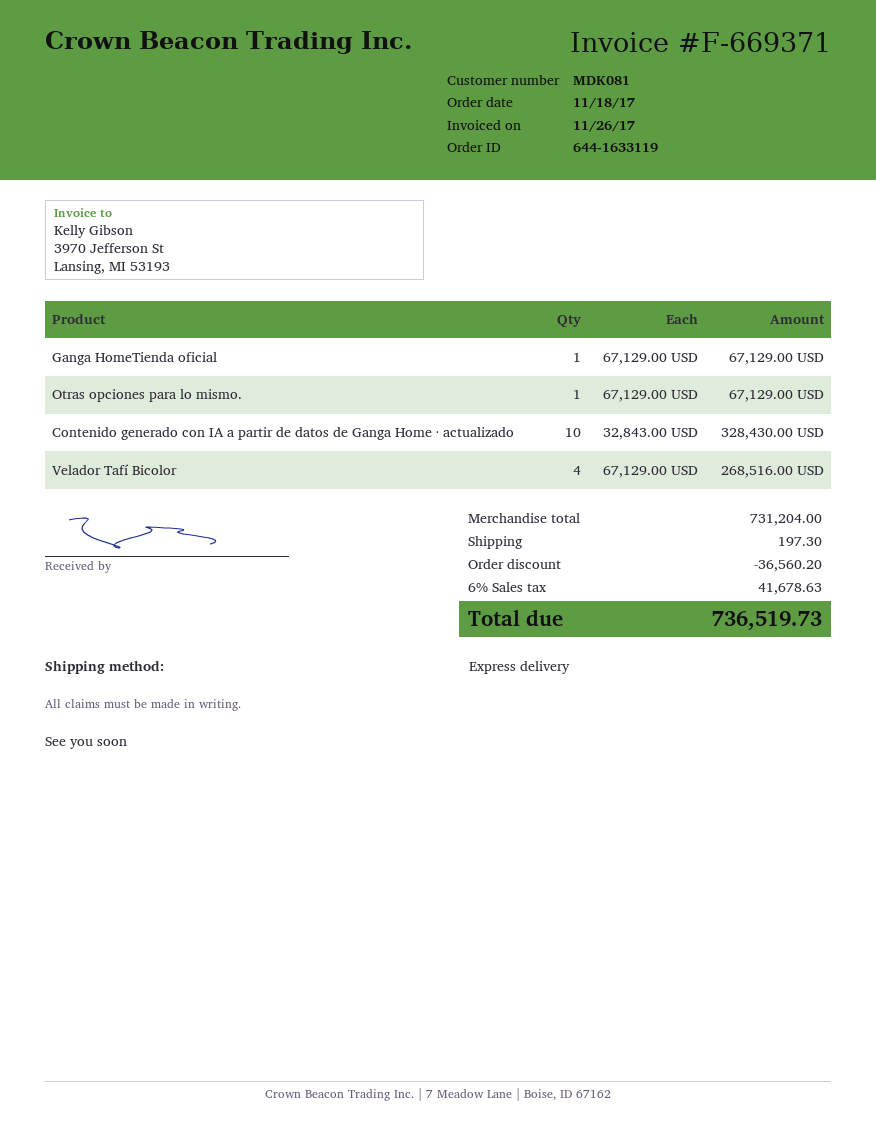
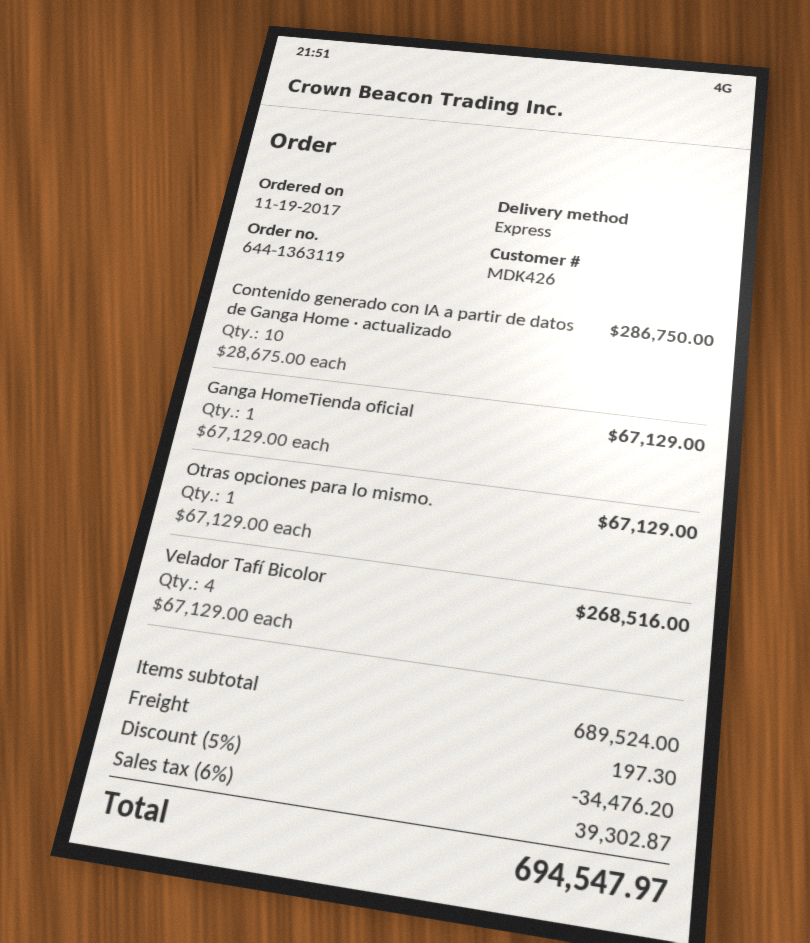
order number: 644-1633119 -> 644-1363119
order date: 2017-11-18 -> 2017-11-19
customer number: MDK081 -> MDK426
Contenido generado con IA a partir de datos de Ganga Home · actualizado: 10 x 32843.00 = 328430.00 -> 10 x 28675.00 = 286750.00
subtotal: 731204.00 -> 689524.00
discount: 36560.20 -> 34476.20
tax: 6% = 41678.63 -> 6% = 39302.87
total: 736519.73 -> 694547.97

